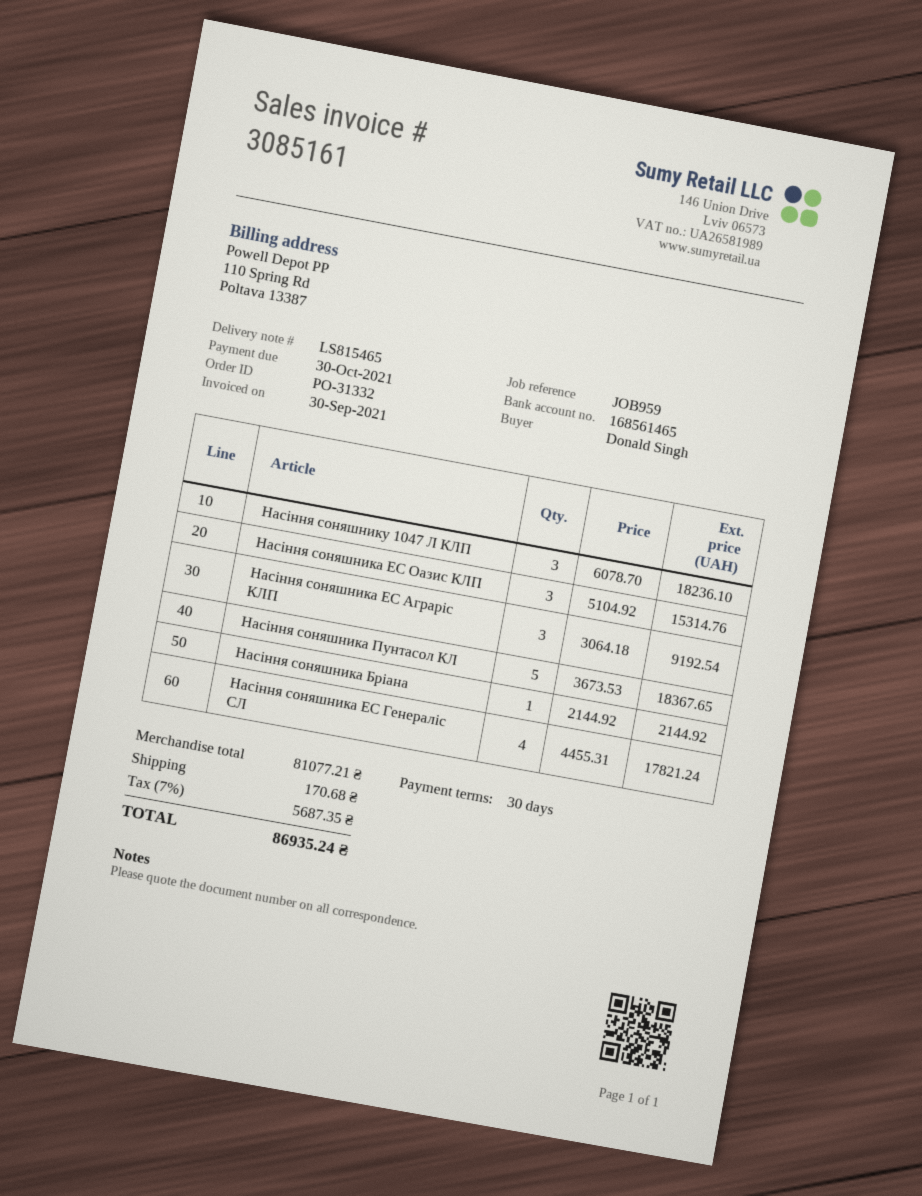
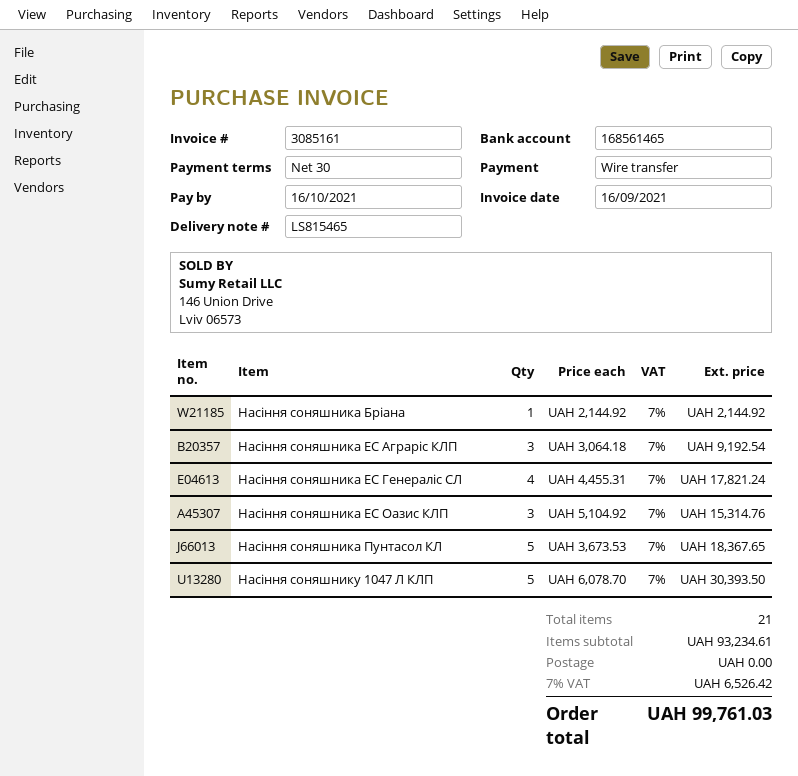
invoice date: 2021-09-30 -> 2021-09-16
due date: 2021-10-30 -> 2021-10-16
Насіння соняшнику 1047 Л КЛП: 3 x 6078.70 = 18236.10 -> 5 x 6078.70 = 30393.50
subtotal: 81077.21 -> 93234.61
shipping: 170.68 -> 0.00
tax: 7% = 5687.35 -> 7% = 6526.42
total: 86935.24 -> 99761.03

